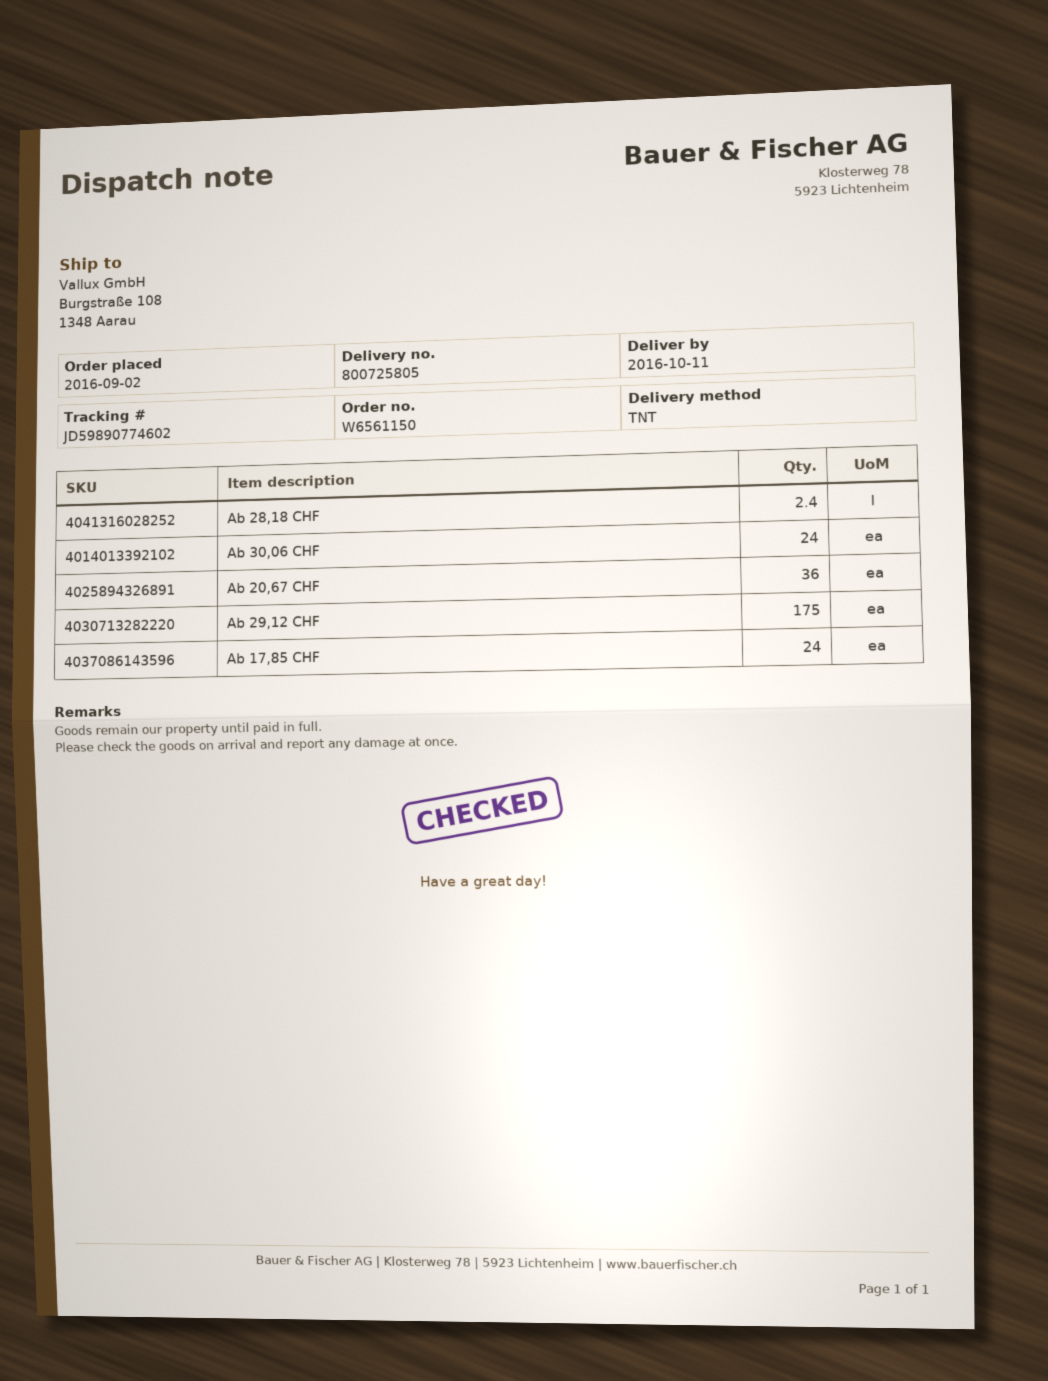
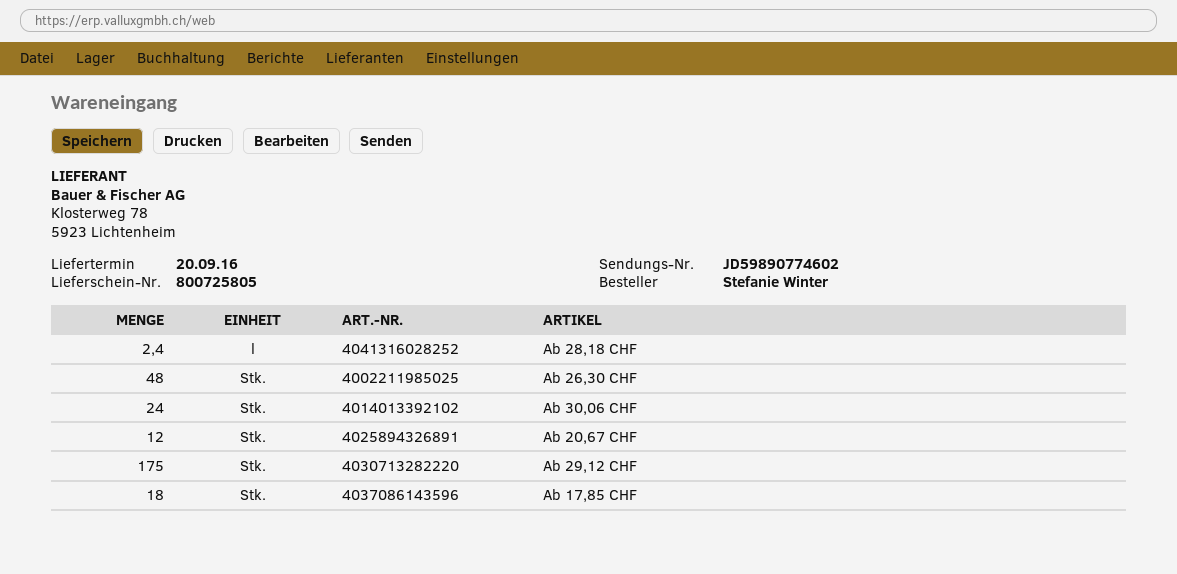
delivery date: 2016-10-11 -> 2016-09-20
Ab 20,67 CHF: 36 -> 12
Ab 17,85 CHF: 24 -> 18
Ab 26,30 CHF: none -> 48

